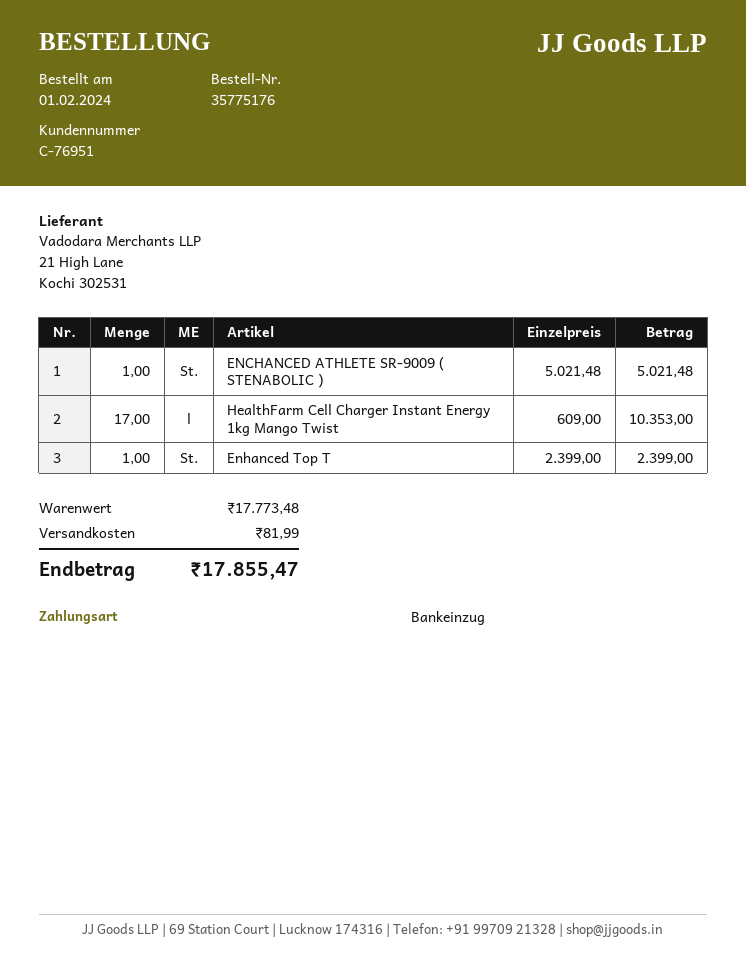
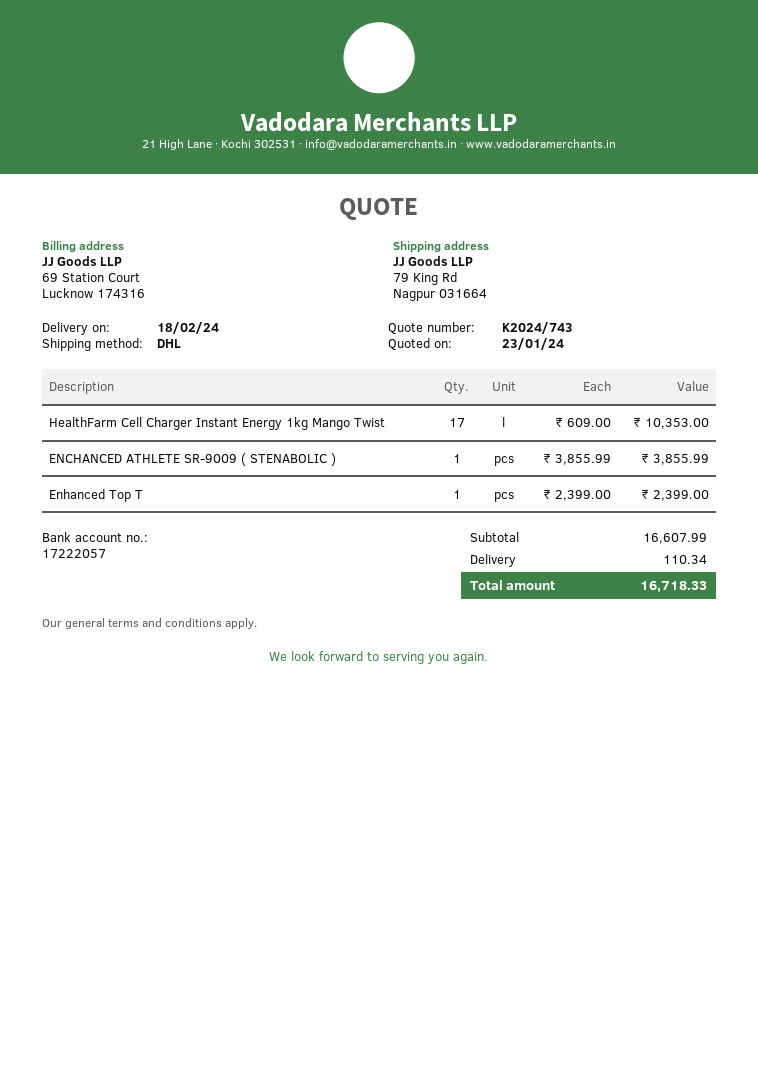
ENCHANCED ATHLETE SR-9009 ( STENABOLIC ): 1 x 5021.48 = 5021.48 -> 1 x 3855.99 = 3855.99
subtotal: 17773.48 -> 16607.99
shipping: 81.99 -> 110.34
total: 17855.47 -> 16718.33

